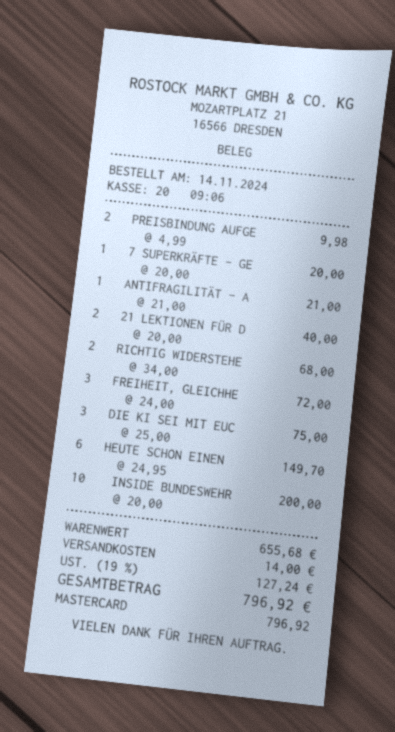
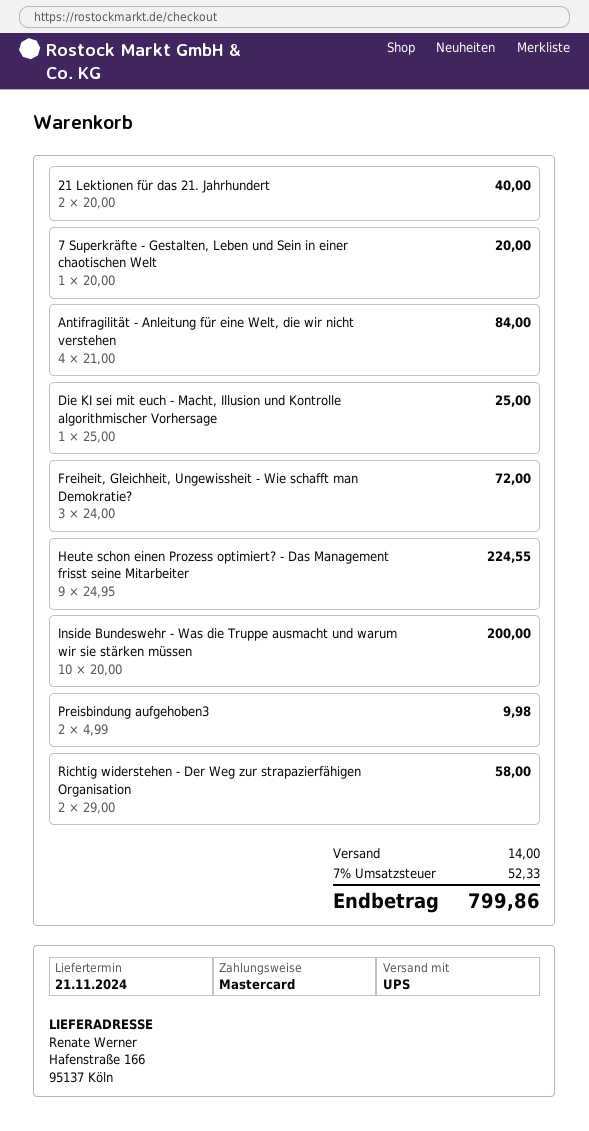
ANTIFRAGILITÄT - A: 1 x 21.00 = 21.00 -> 4 x 21.00 = 84.00
RICHTIG WIDERSTEHE: 2 x 34.00 = 68.00 -> 2 x 29.00 = 58.00
DIE KI SEI MIT EUC: 3 x 25.00 = 75.00 -> 1 x 25.00 = 25.00
HEUTE SCHON EINEN: 6 x 24.95 = 149.70 -> 9 x 24.95 = 224.55
tax: 19% = 127.24 -> 7% = 52.33
total: 796.92 -> 799.86

